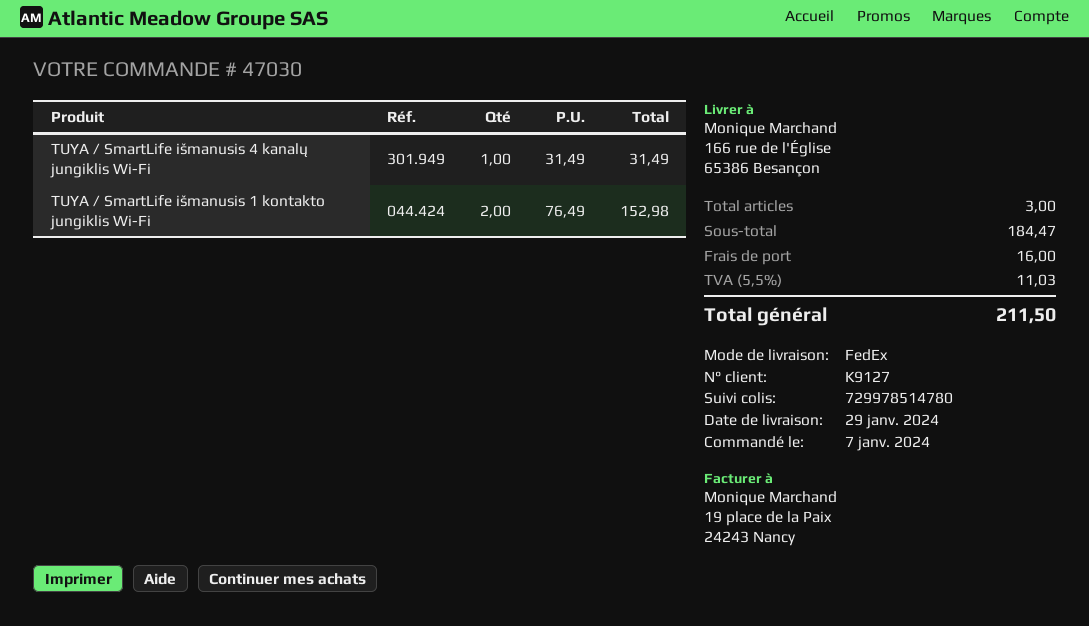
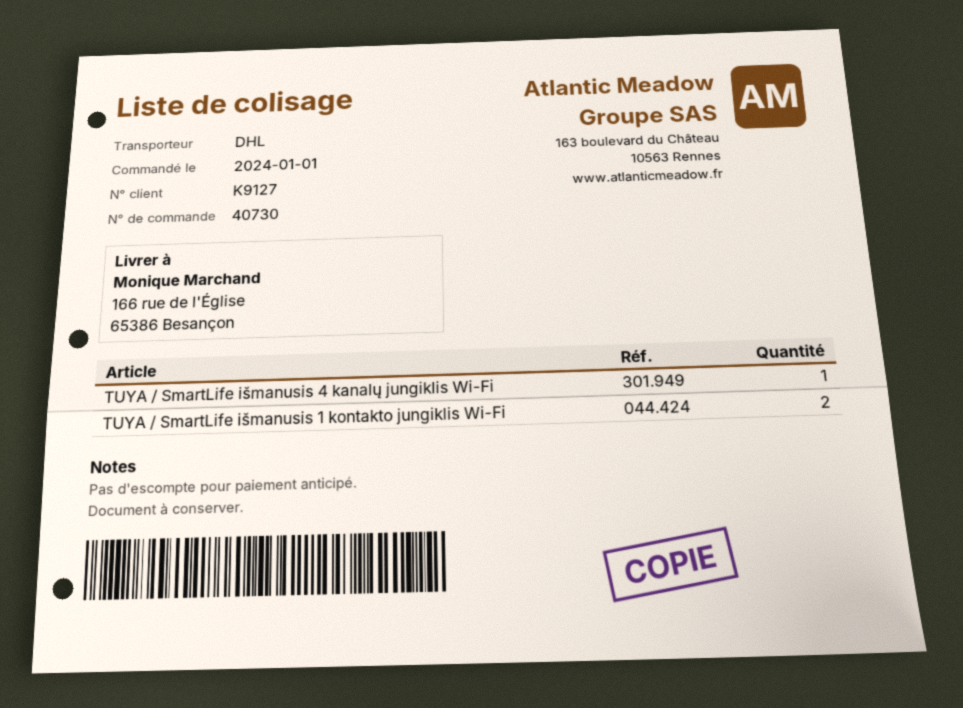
order number: 47030 -> 40730
order date: 2024-01-07 -> 2024-01-01
shipping method: FedEx -> DHL

